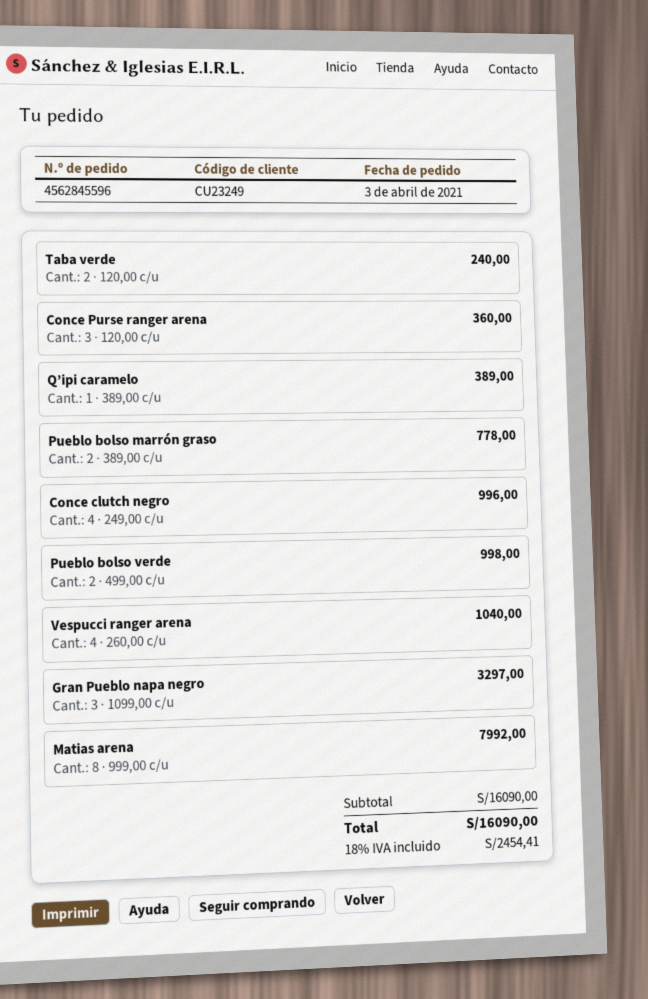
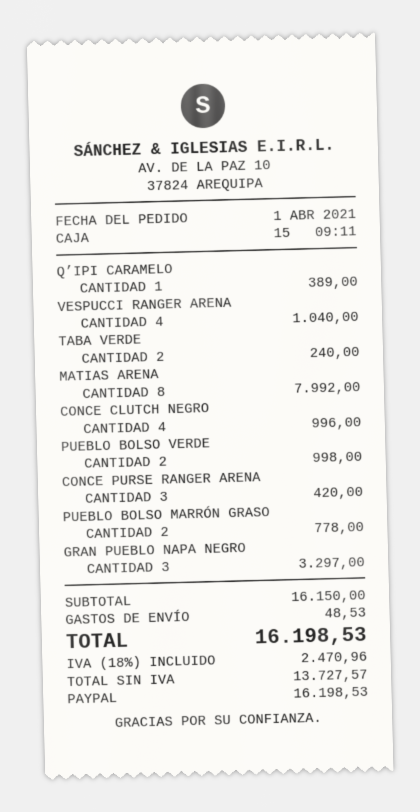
order date: 2021-04-03 -> 2021-04-01
Conce Purse ranger arena: 3 for 360.00 -> 3 for 420.00
subtotal: 16090.00 -> 16150.00
shipping: none -> 48.53
tax: 18% = 2454.41 -> 18% = 2470.96
total: 16090.00 -> 16198.53

